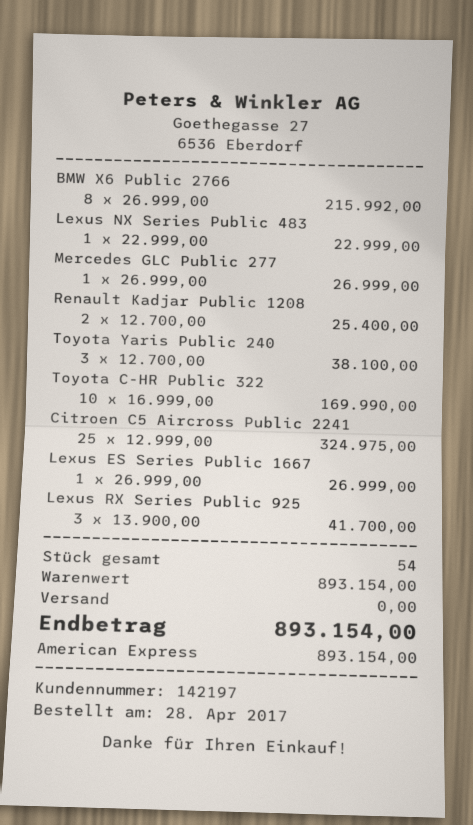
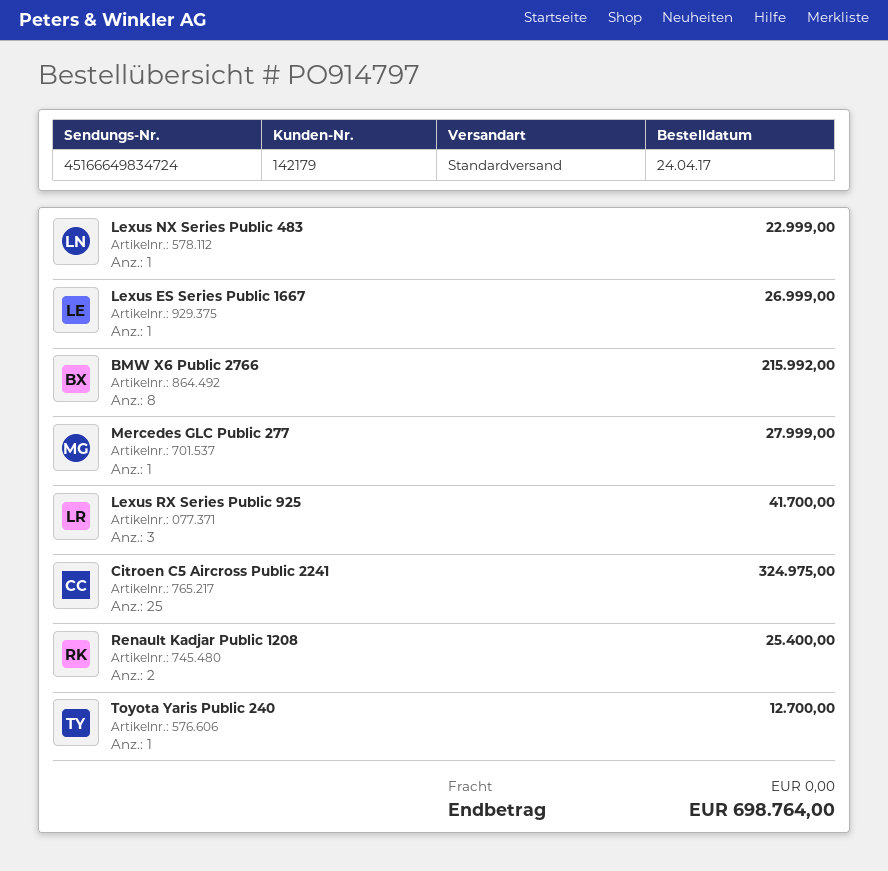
order date: 2017-04-28 -> 2017-04-24
customer number: 142197 -> 142179
Mercedes GLC Public 277: 1 for 26999.00 -> 1 for 27999.00
Toyota Yaris Public 240: 3 for 38100.00 -> 1 for 12700.00
Toyota C-HR Public 322: 10 for 169990.00 -> none
total: 893154.00 -> 698764.00

